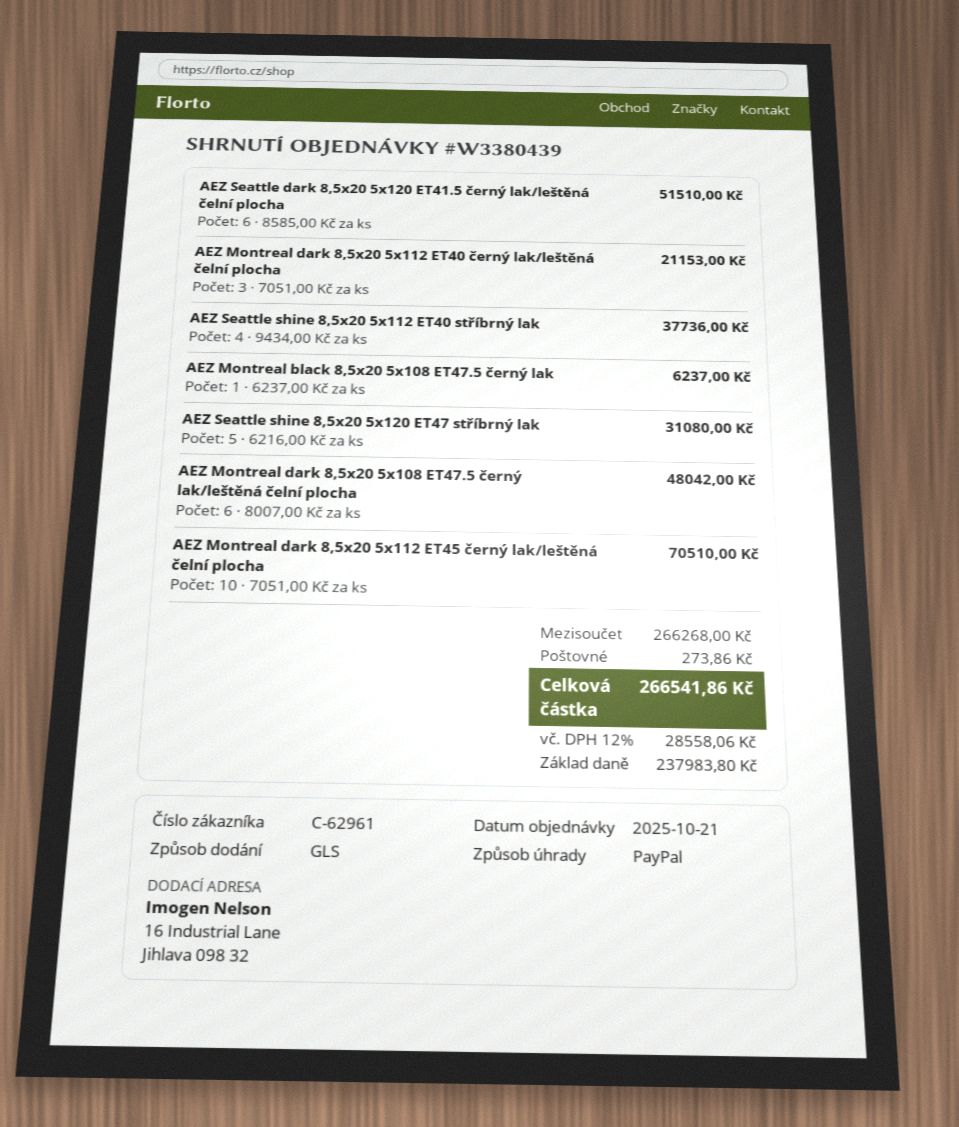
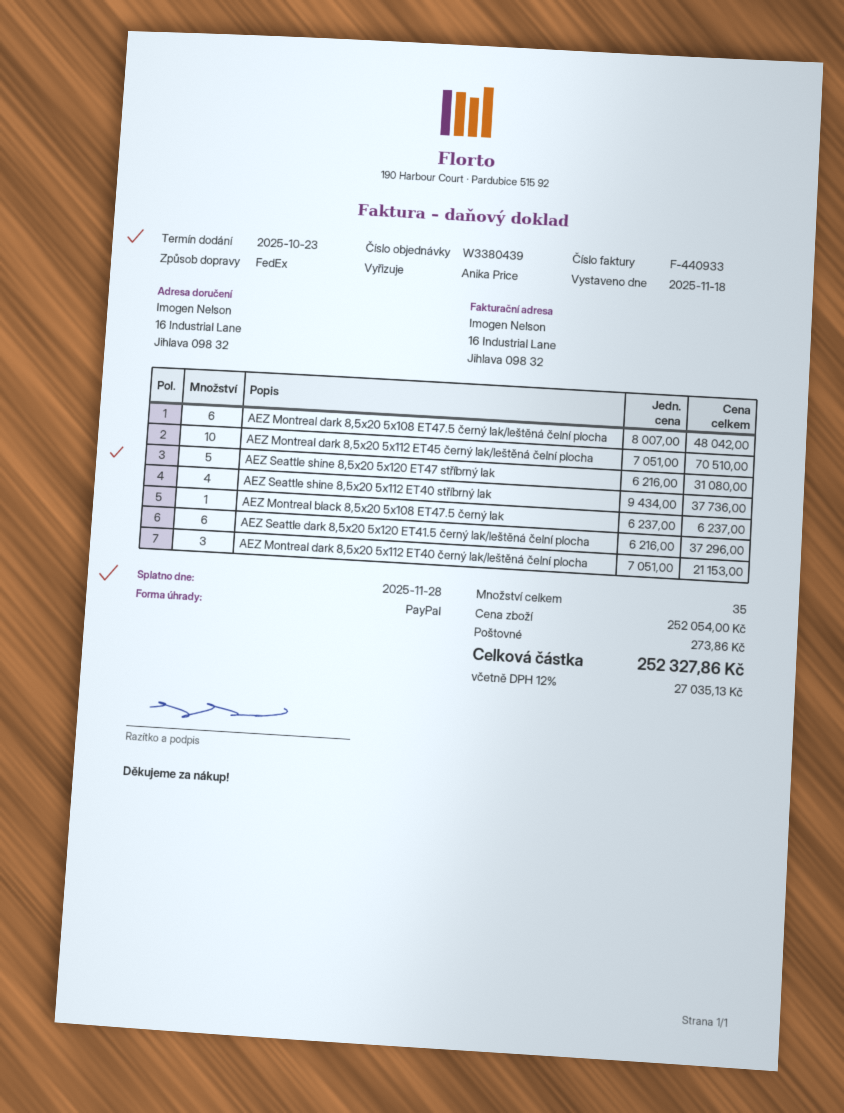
shipping method: GLS -> FedEx
AEZ Seattle dark 8,5x20 5x120 ET41.5 černý lak/leštěná čelní plocha: 6 x 8585.00 = 51510.00 -> 6 x 6216.00 = 37296.00
subtotal: 266268.00 -> 252054.00
tax: 12% = 28558.06 -> 12% = 27035.13
total: 266541.86 -> 252327.86

